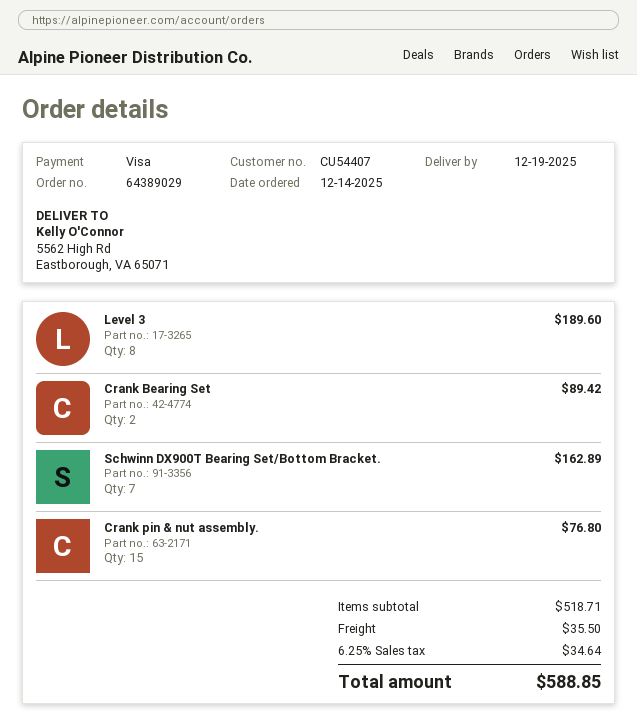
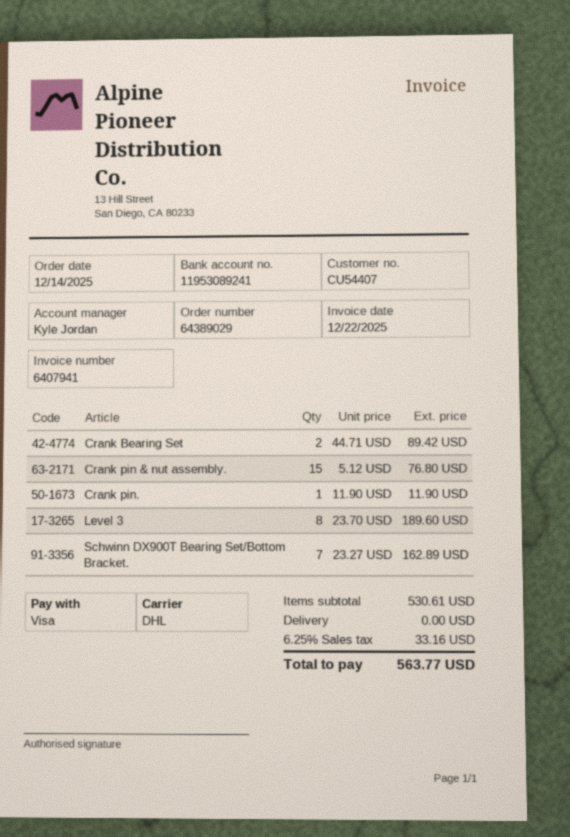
Crank pin.: none -> 1 for 11.90
subtotal: 518.71 -> 530.61
shipping: 35.50 -> 0.00
tax: 6.25% = 34.64 -> 6.25% = 33.16
total: 588.85 -> 563.77

